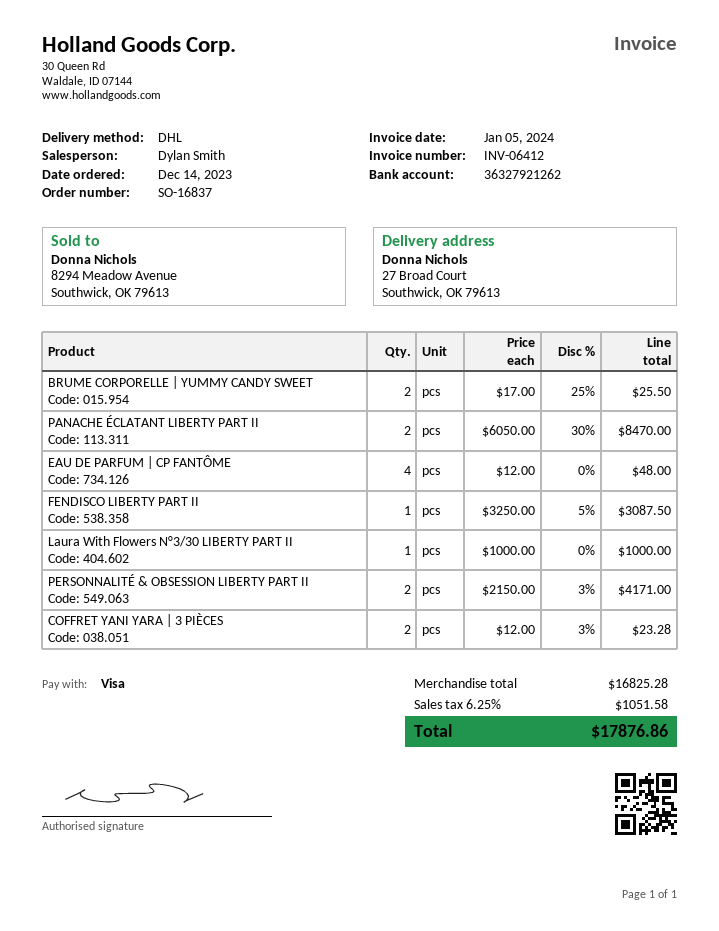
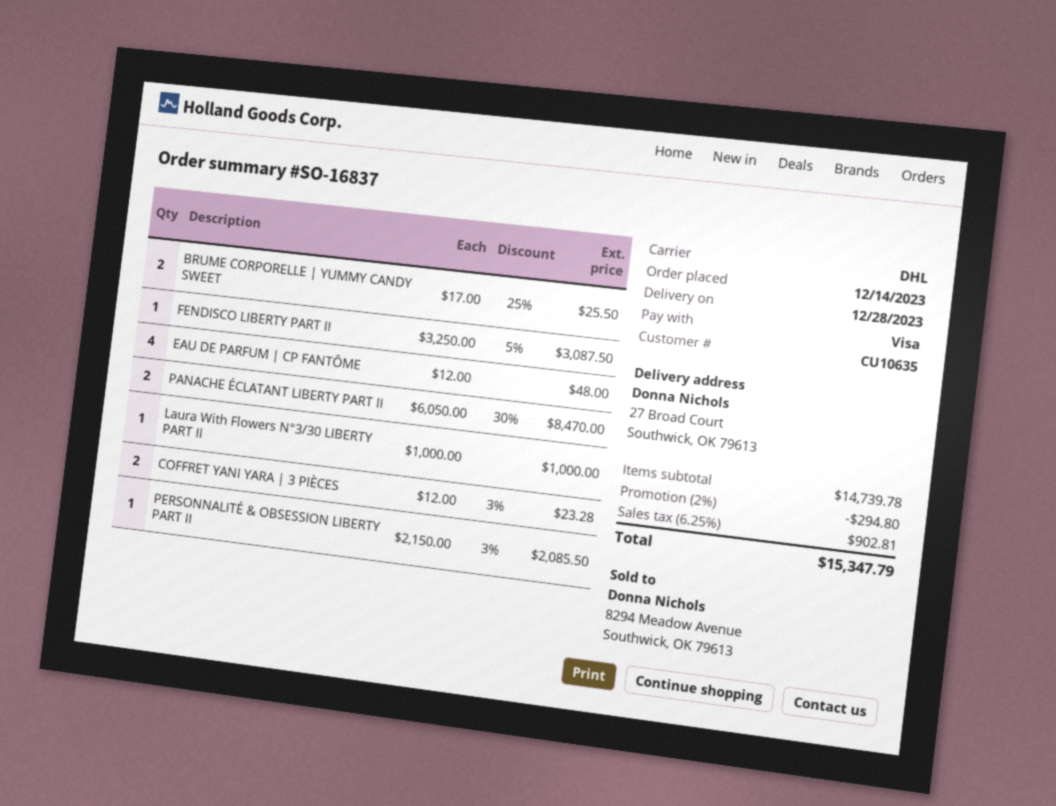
PERSONNALITÉ & OBSESSION LIBERTY PART II: 2 x 2150.00 - 3% = 4171.00 -> 1 x 2150.00 - 3% = 2085.50
subtotal: 16825.28 -> 14739.78
discount: none -> 2% = 294.80
tax: 6.25% = 1051.58 -> 6.25% = 902.81
total: 17876.86 -> 15347.79

